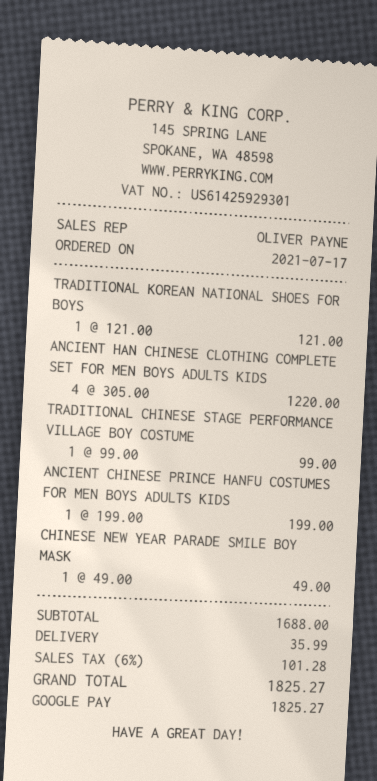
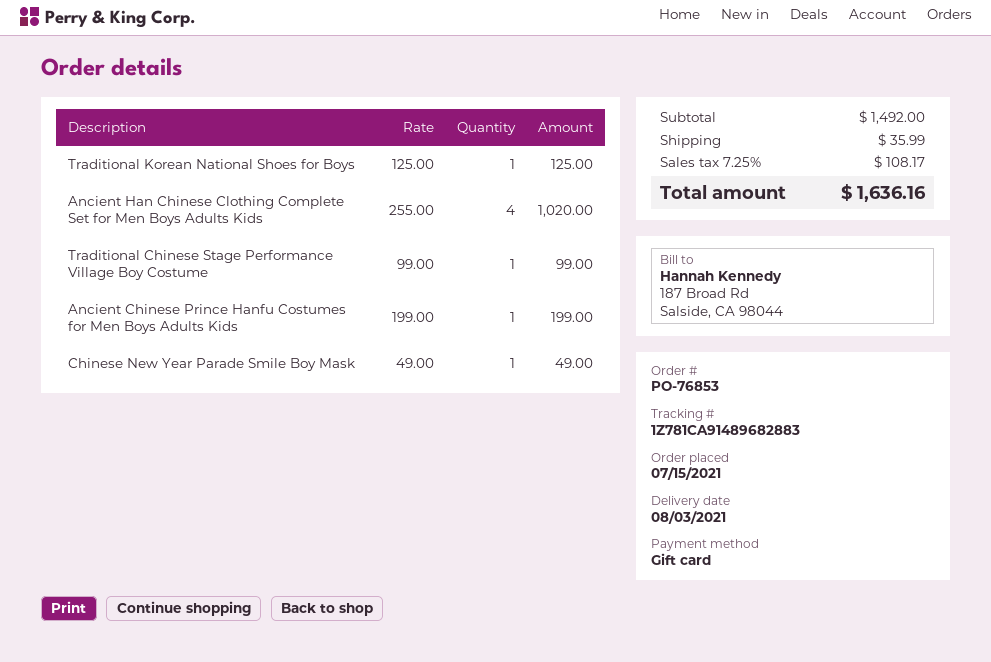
order date: 2021-07-17 -> 2021-07-15
payment method: Google Pay -> gift card
TRADITIONAL KOREAN NATIONAL SHOES FOR BOYS: 1 x 121.00 = 121.00 -> 1 x 125.00 = 125.00
ANCIENT HAN CHINESE CLOTHING COMPLETE SET FOR MEN BOYS ADULTS KIDS: 4 x 305.00 = 1220.00 -> 4 x 255.00 = 1020.00
subtotal: 1688.00 -> 1492.00
tax: 6% = 101.28 -> 7.25% = 108.17
total: 1825.27 -> 1636.16

